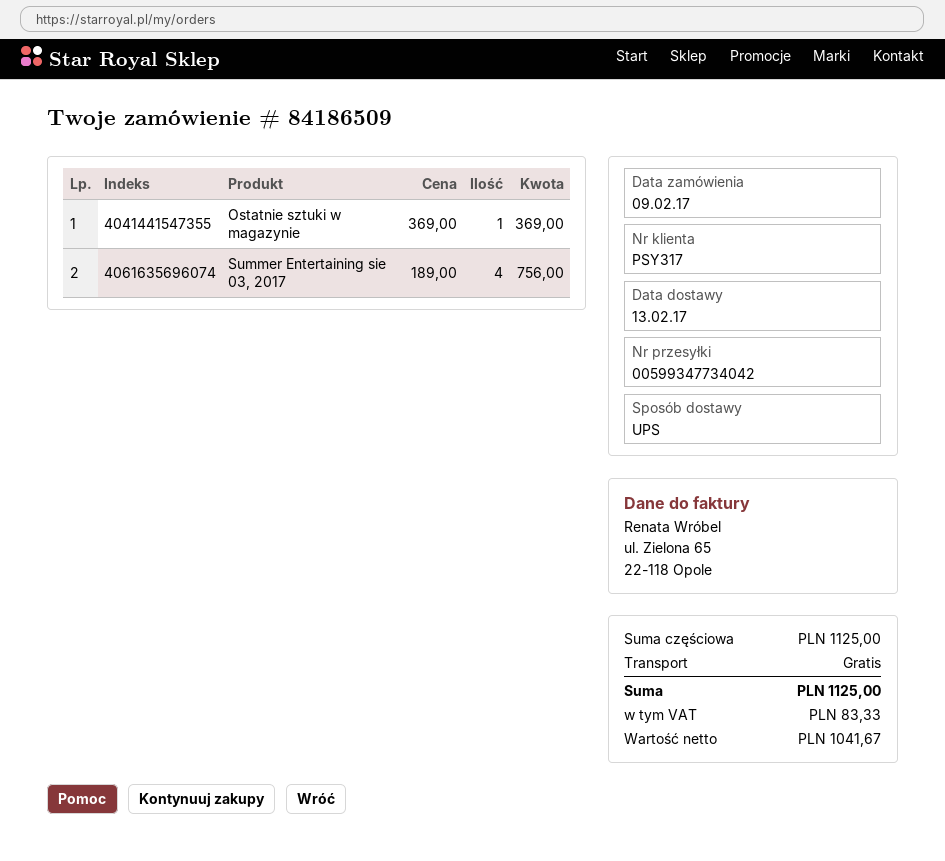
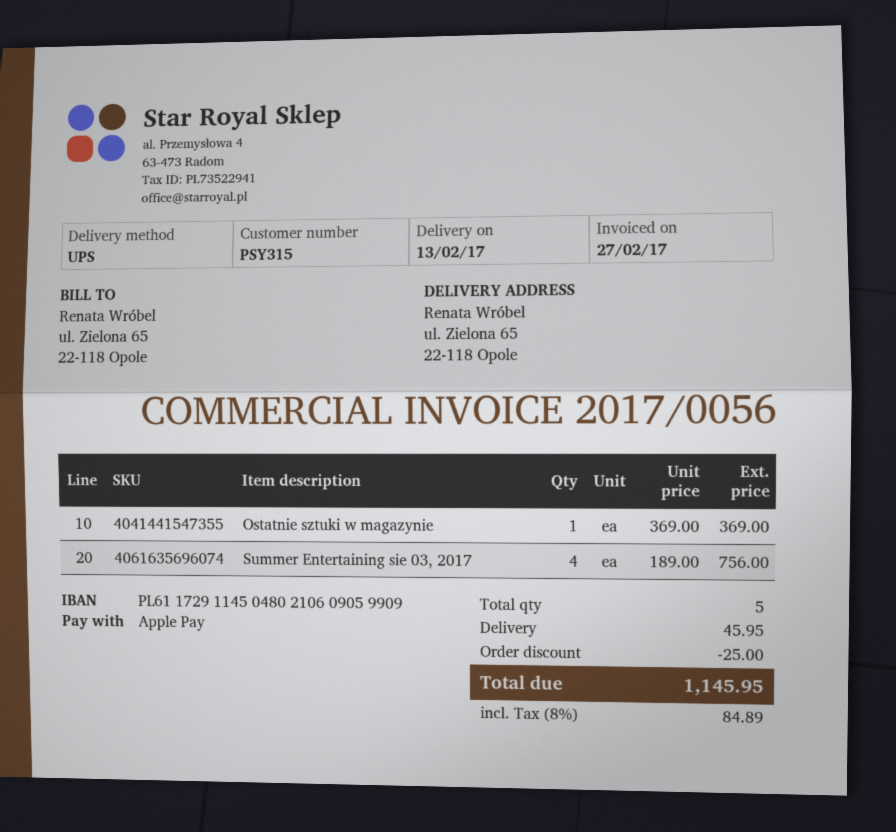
customer number: PSY317 -> PSY315
discount: none -> 25.00
shipping: 0.00 -> 45.95
tax: 83.33 -> 84.89
total: 1125.00 -> 1145.95

